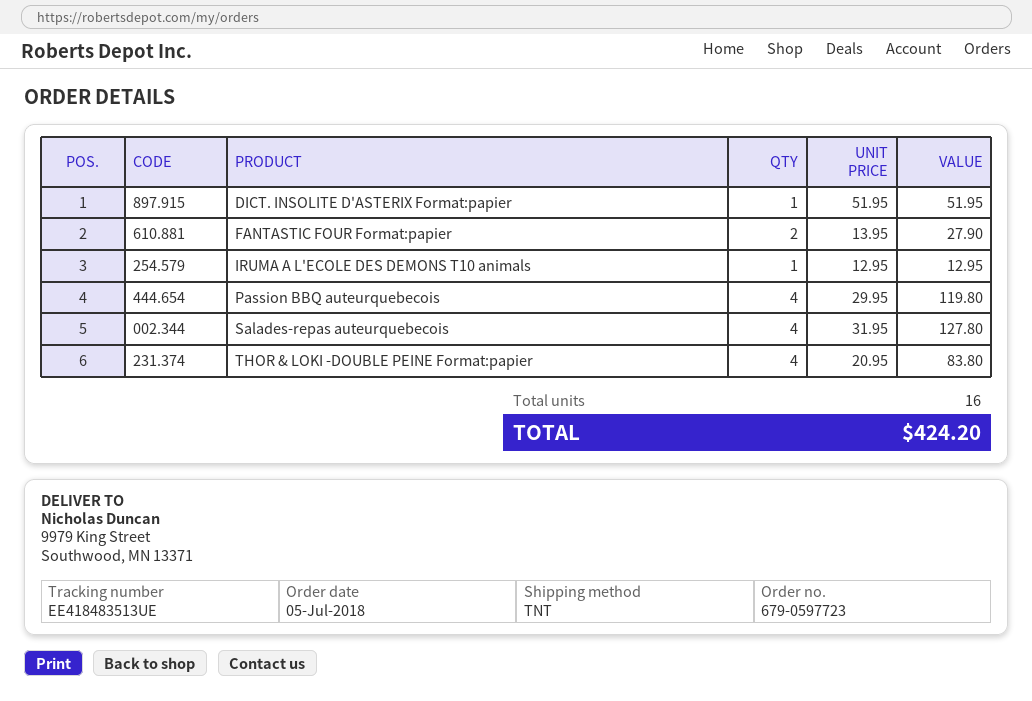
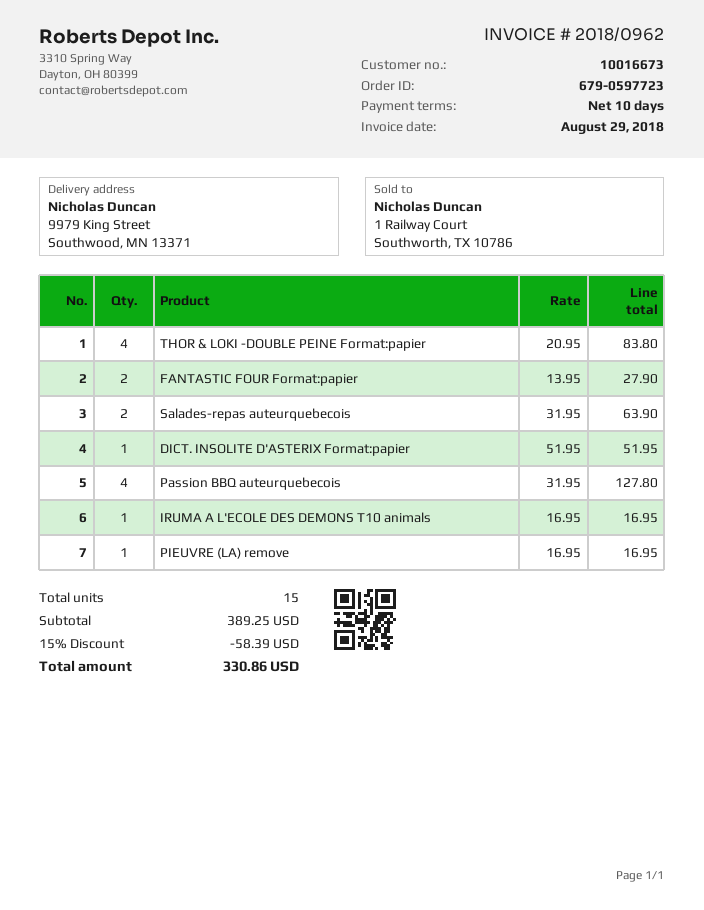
IRUMA A L'ECOLE DES DEMONS T10 animals: 1 x 12.95 = 12.95 -> 1 x 16.95 = 16.95
Passion BBQ auteurquebecois: 4 x 29.95 = 119.80 -> 4 x 31.95 = 127.80
Salades-repas auteurquebecois: 4 x 31.95 = 127.80 -> 2 x 31.95 = 63.90
PIEUVRE (LA) remove: none -> 1 x 16.95 = 16.95
total quantity: 16 -> 15
discount: none -> 15% = 58.39
total: 424.20 -> 330.86

